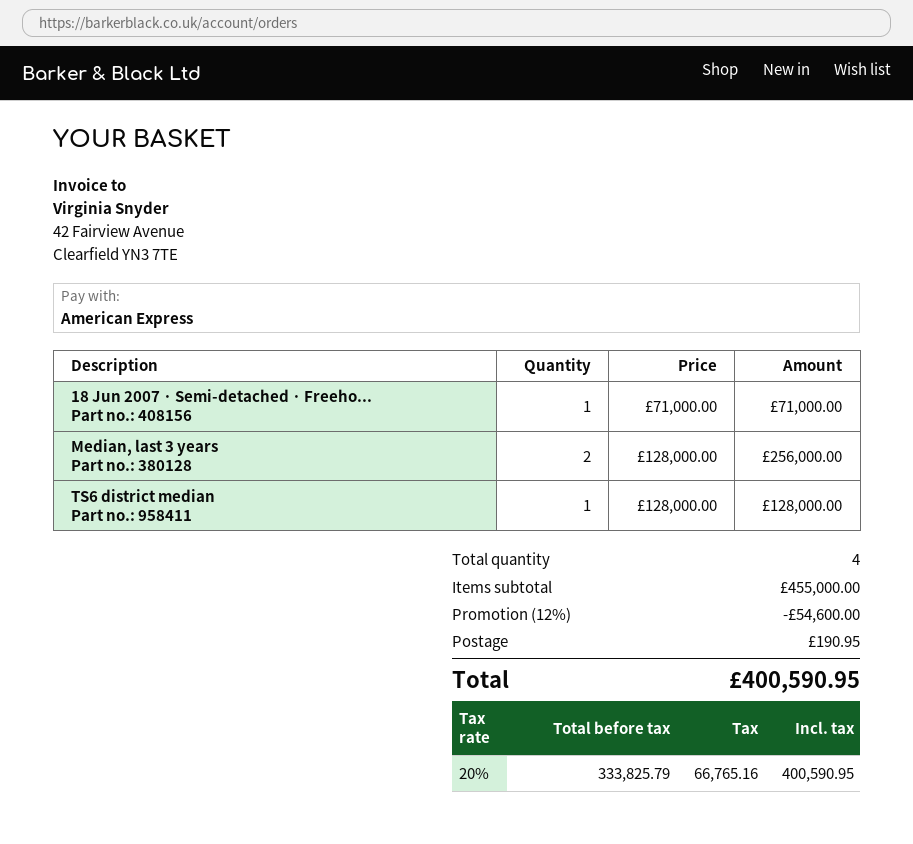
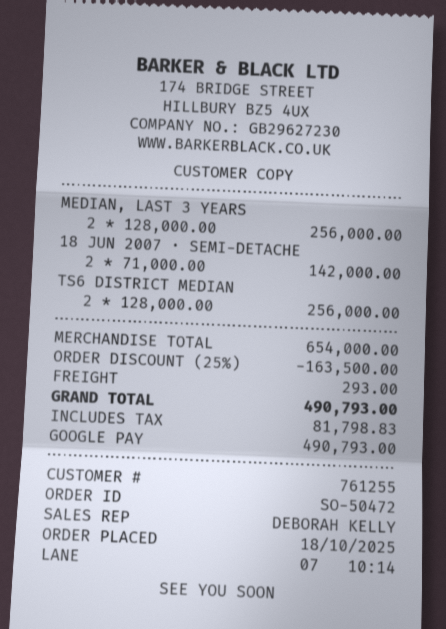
payment method: American Express -> Google Pay
18 Jun 2007 · Semi-detached · Freeho...: 1 x 71000.00 = 71000.00 -> 2 x 71000.00 = 142000.00
TS6 district median: 1 x 128000.00 = 128000.00 -> 2 x 128000.00 = 256000.00
subtotal: 455000.00 -> 654000.00
discount: 12% = 54600.00 -> 25% = 163500.00
shipping: 190.95 -> 293.00
tax: 66765.16 -> 81798.83
total: 400590.95 -> 490793.00

